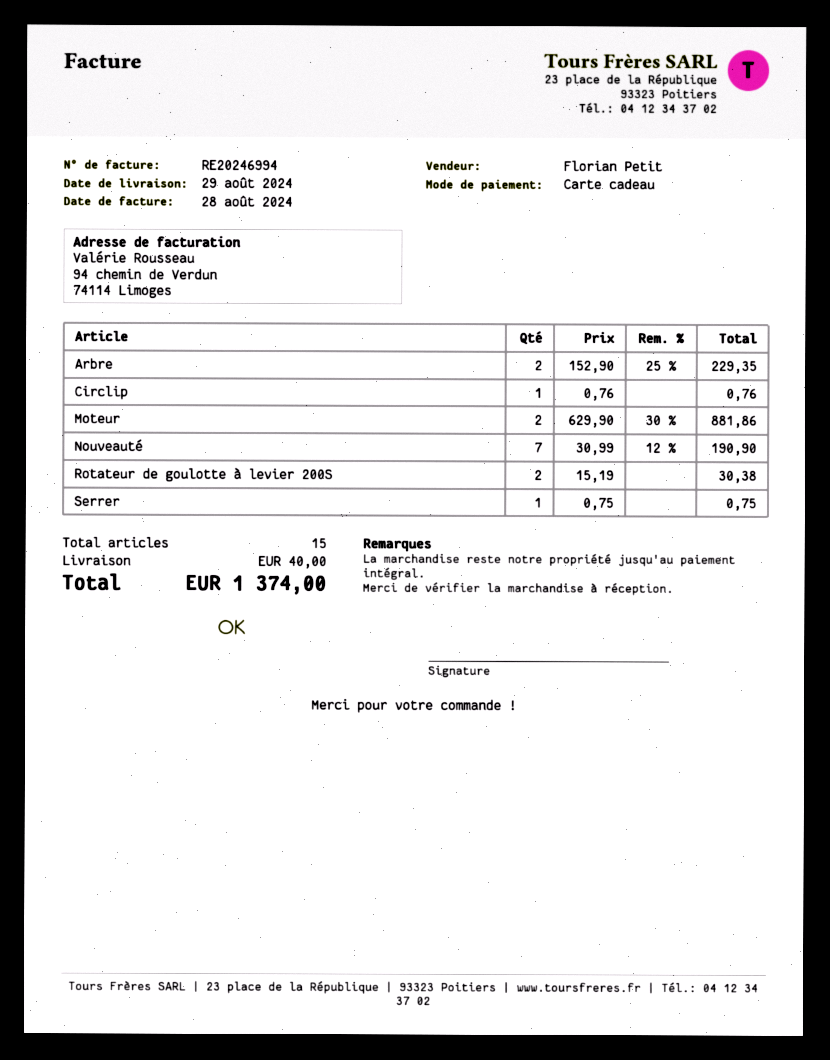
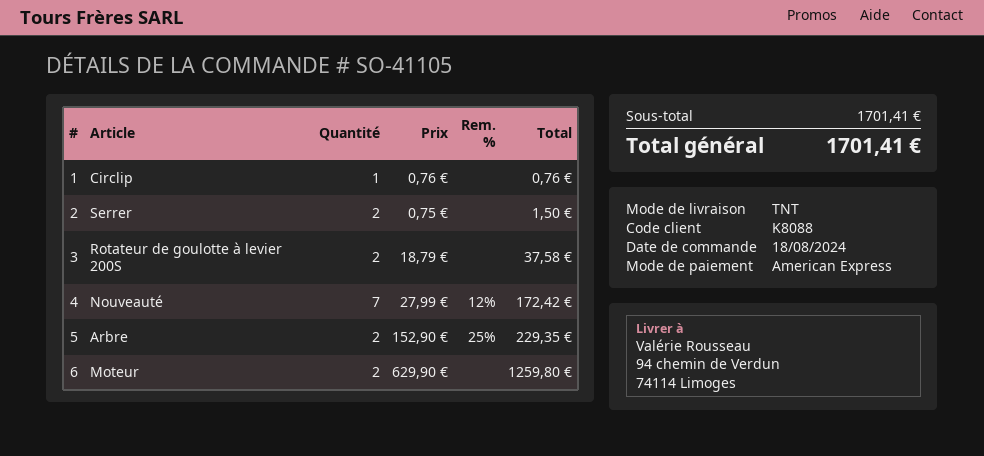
payment method: gift card -> American Express
Moteur: 2 x 629.90 - 30% = 881.86 -> 2 x 629.90 = 1259.80
Nouveauté: 7 x 30.99 - 12% = 190.90 -> 7 x 27.99 - 12% = 172.42
Rotateur de goulotte à levier 200S: 2 x 15.19 = 30.38 -> 2 x 18.79 = 37.58
Serrer: 1 x 0.75 = 0.75 -> 2 x 0.75 = 1.50
shipping: 40.00 -> none
total: 1374.00 -> 1701.41

